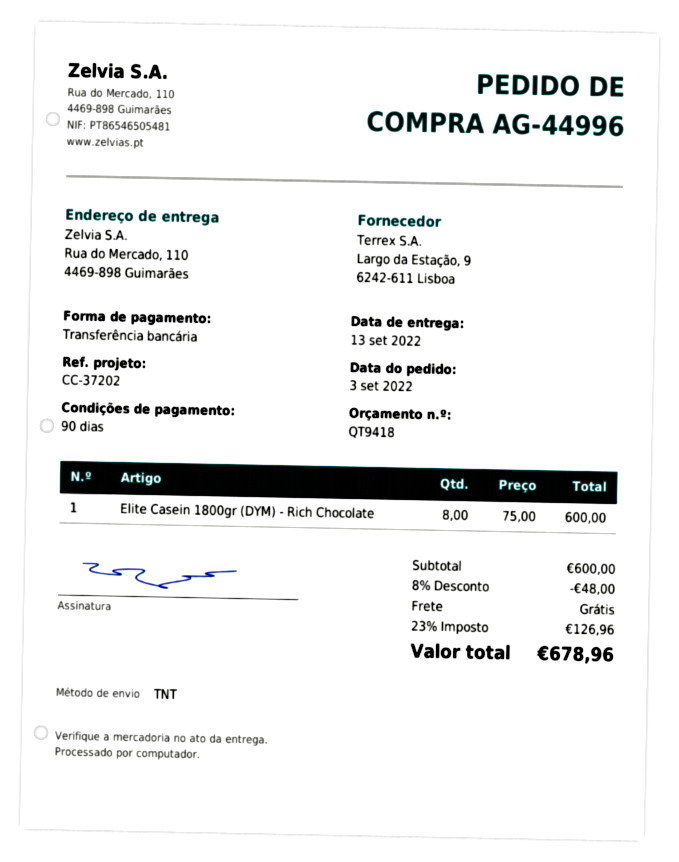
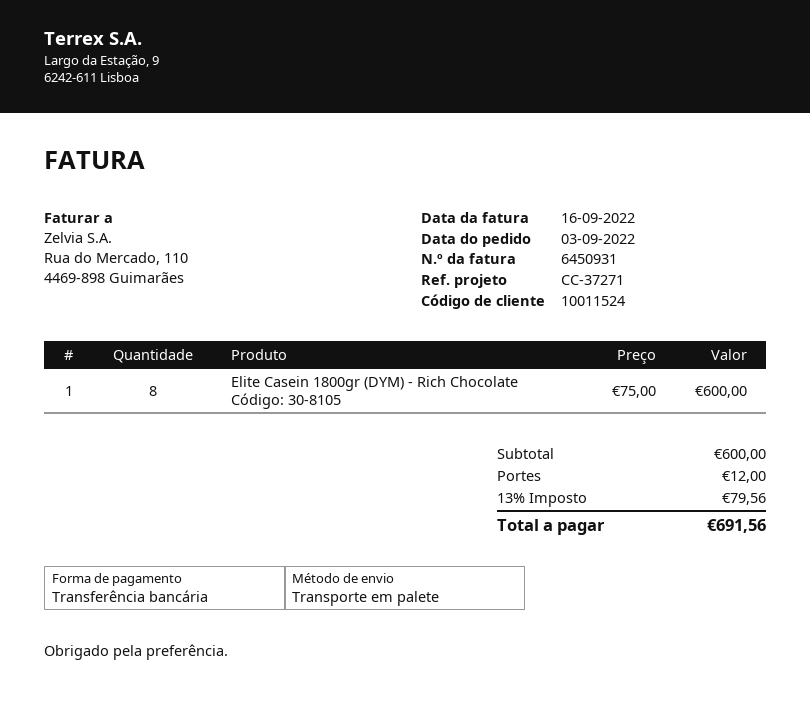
reference: CC-37202 -> CC-37271
shipping method: TNT -> pallet freight
discount: 8% = 48.00 -> none
shipping: 0.00 -> 12.00
tax: 23% = 126.96 -> 13% = 79.56
total: 678.96 -> 691.56

